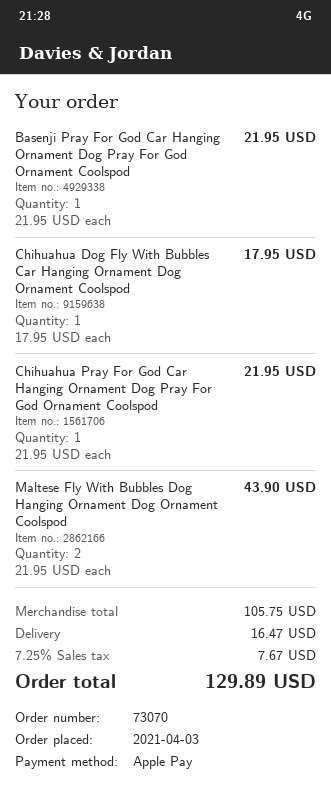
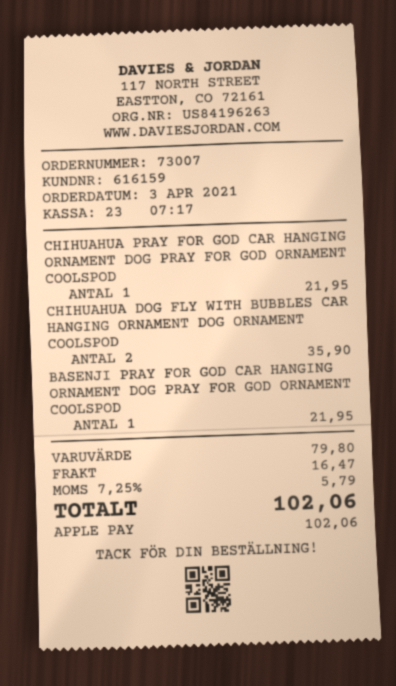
order number: 73070 -> 73007
Chihuahua Dog Fly With Bubbles Car Hanging Ornament Dog Ornament Coolspod: 1 for 17.95 -> 2 for 35.90
Maltese Fly With Bubbles Dog Hanging Ornament Dog Ornament Coolspod: 2 for 43.90 -> none
subtotal: 105.75 -> 79.80
tax: 7.25% = 7.67 -> 7.25% = 5.79
total: 129.89 -> 102.06

